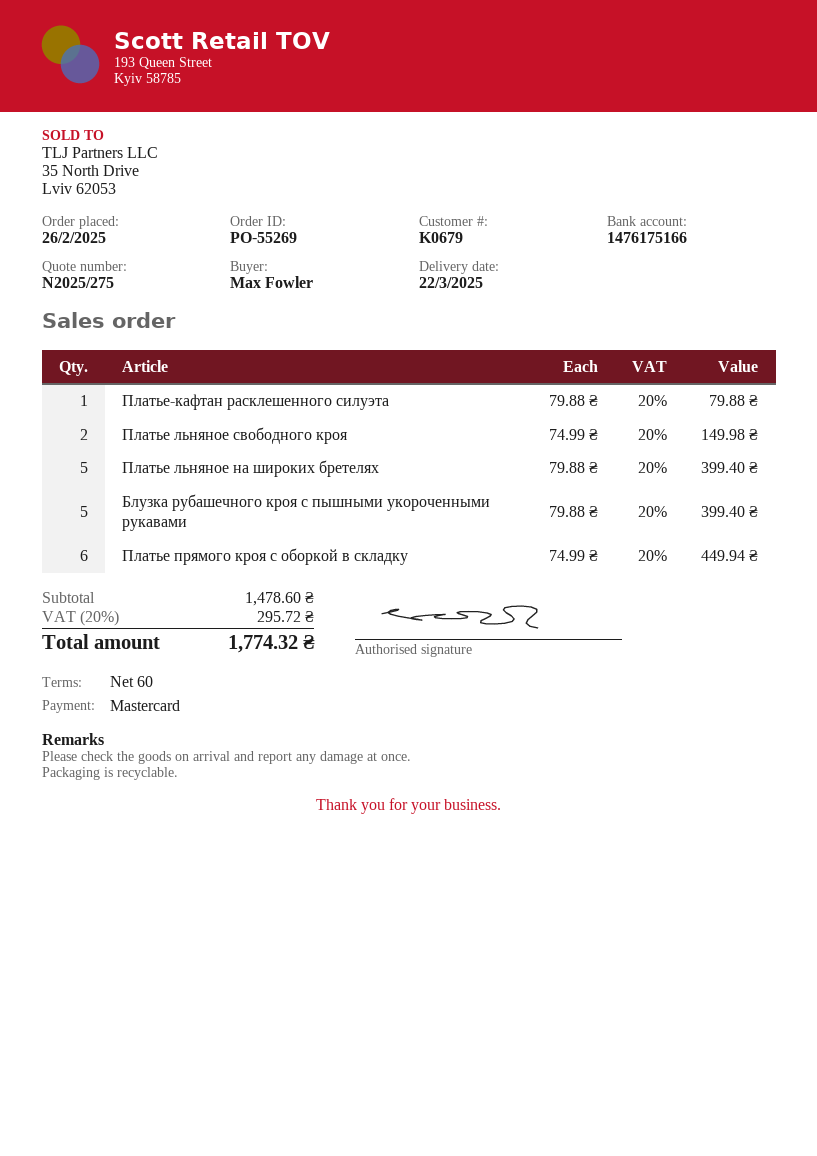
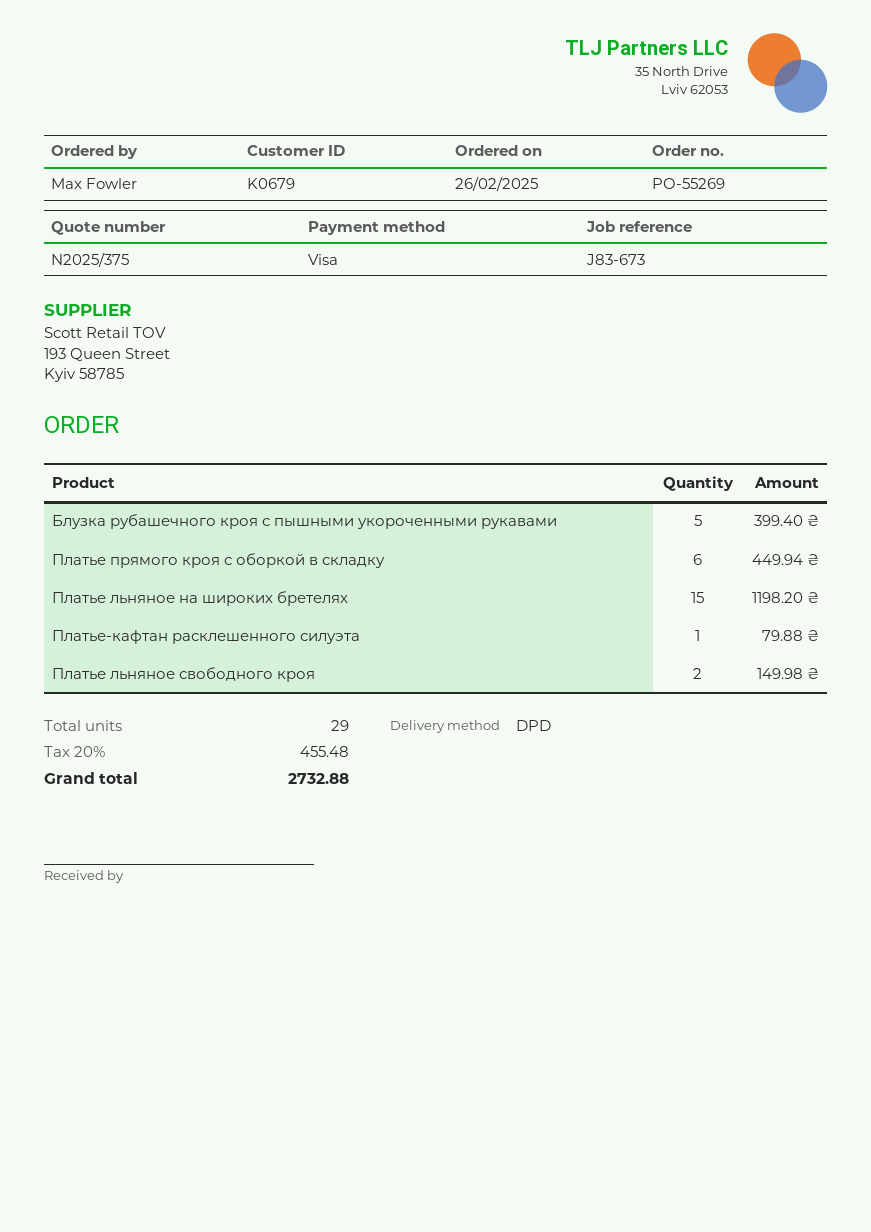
quote number: N2025/275 -> N2025/375
payment method: Mastercard -> Visa
Платье льняное на широких бретелях: 5 for 399.40 -> 15 for 1198.20
tax: 20% = 295.72 -> 20% = 455.48
total: 1774.32 -> 2732.88

